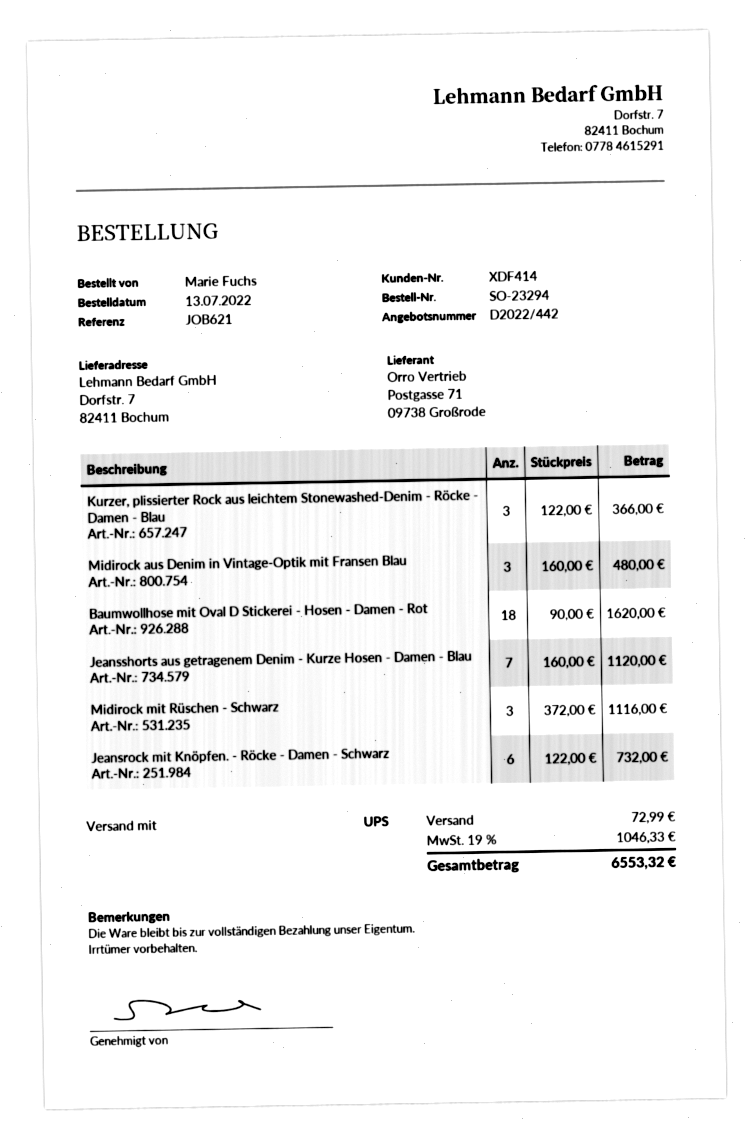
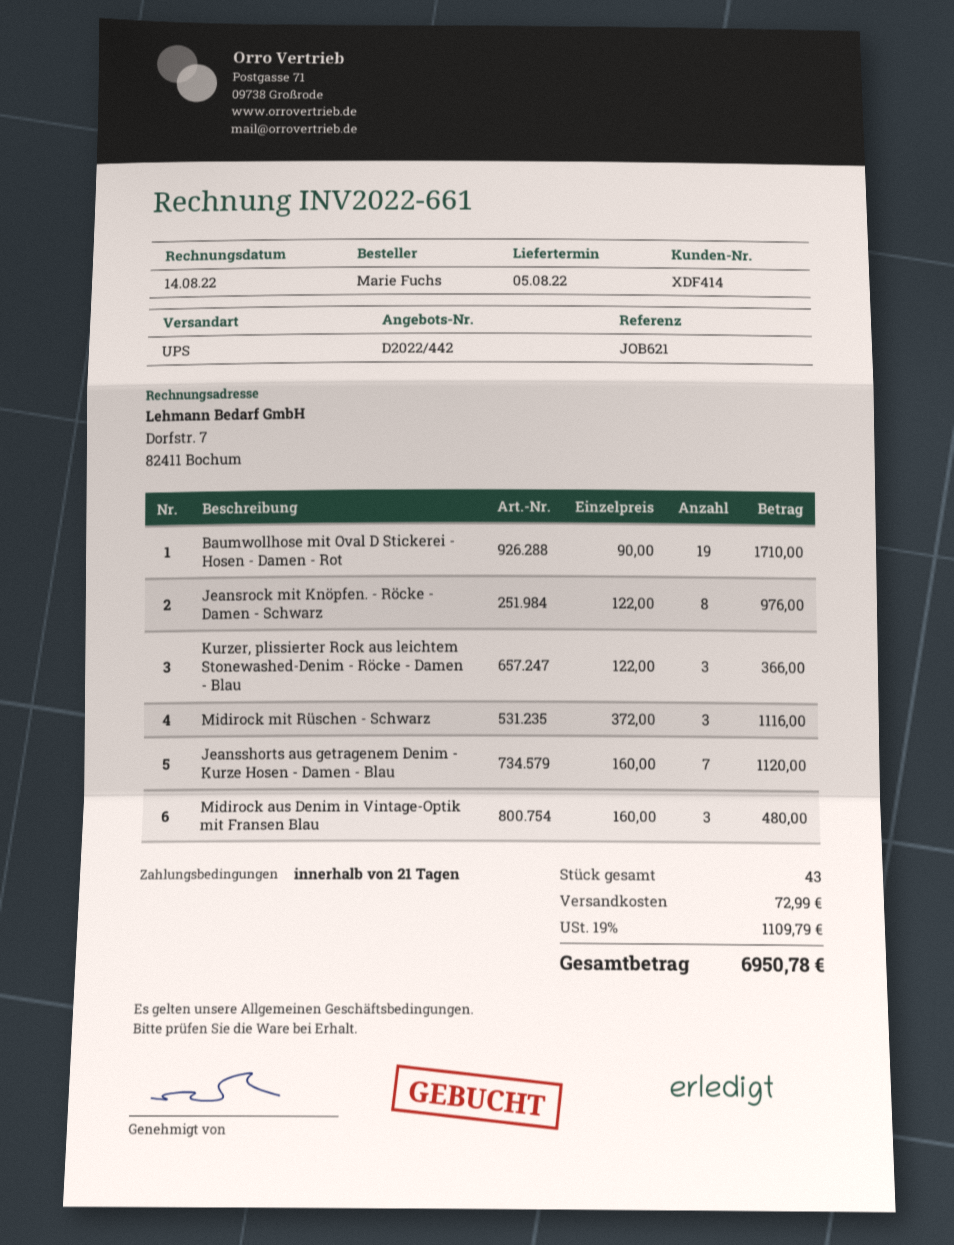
Baumwollhose mit Oval D Stickerei - Hosen - Damen - Rot: 18 x 90.00 = 1620.00 -> 19 x 90.00 = 1710.00
Jeansrock mit Knöpfen. - Röcke - Damen - Schwarz: 6 x 122.00 = 732.00 -> 8 x 122.00 = 976.00
tax: 19% = 1046.33 -> 19% = 1109.79
total: 6553.32 -> 6950.78

